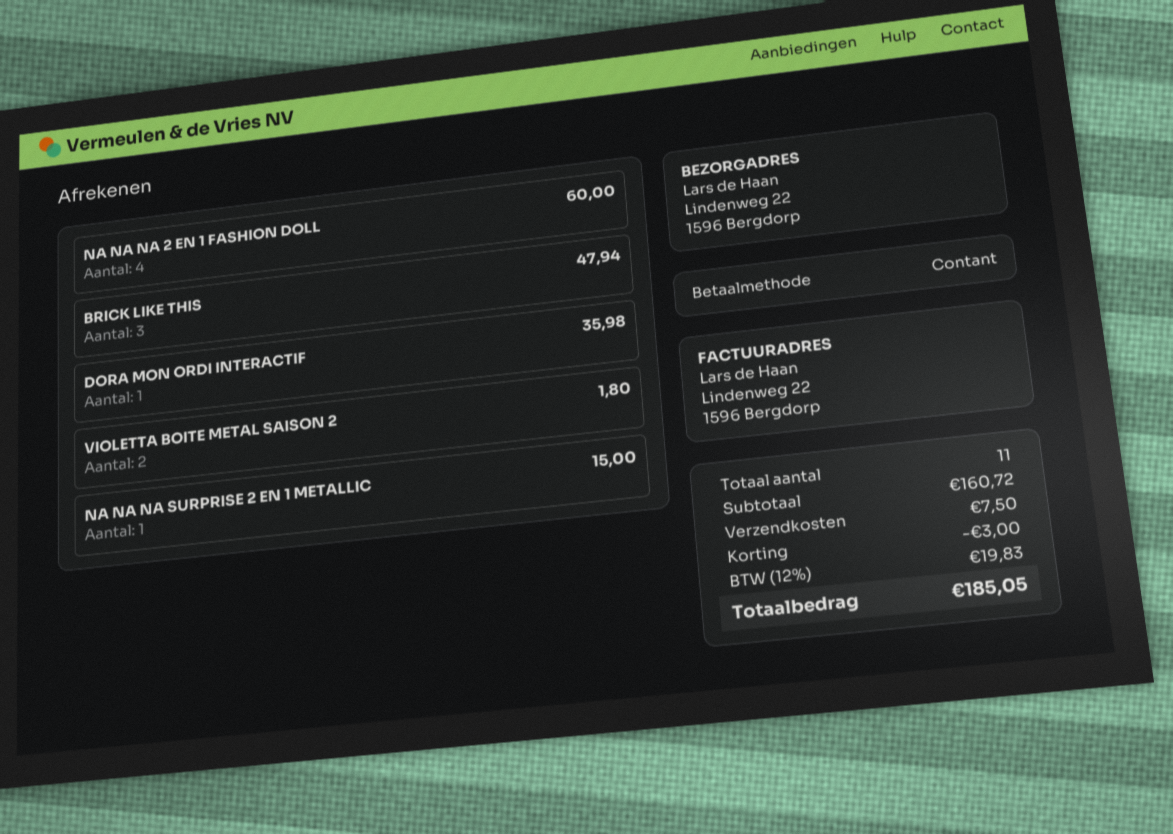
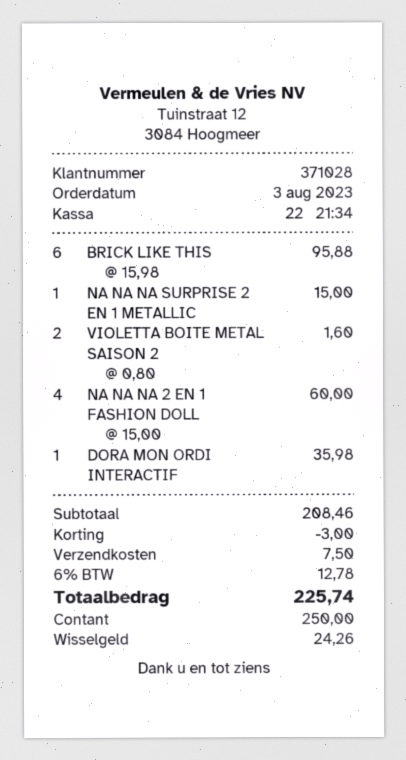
BRICK LIKE THIS: 3 for 47.94 -> 6 for 95.88
VIOLETTA BOITE METAL SAISON 2: 2 for 1.80 -> 2 for 1.60
subtotal: 160.72 -> 208.46
tax: 12% = 19.83 -> 6% = 12.78
total: 185.05 -> 225.74

